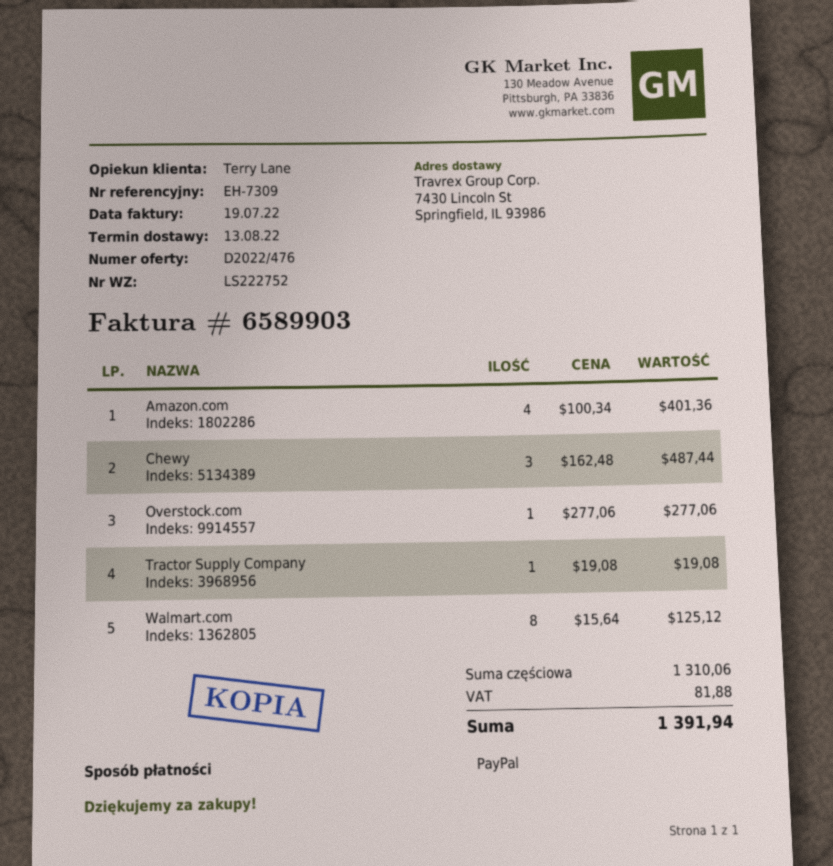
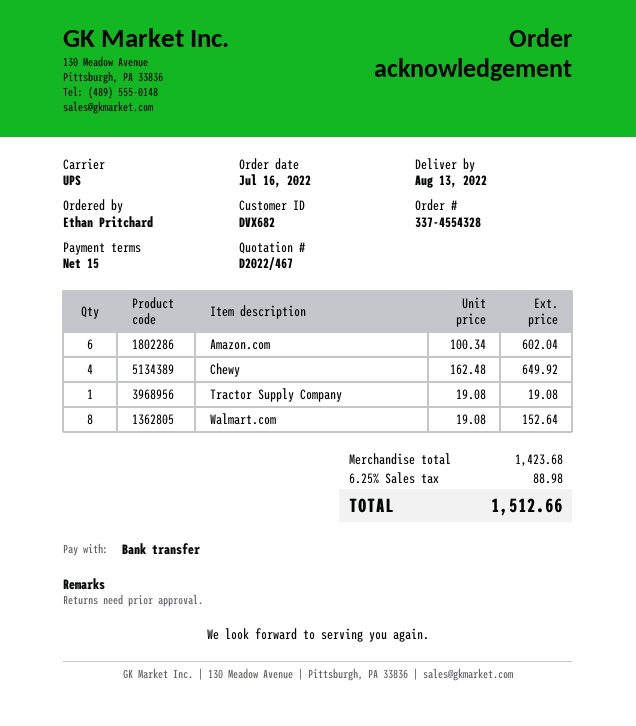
quote number: D2022/476 -> D2022/467
payment method: PayPal -> bank transfer
Amazon.com: 4 x 100.34 = 401.36 -> 6 x 100.34 = 602.04
Chewy: 3 x 162.48 = 487.44 -> 4 x 162.48 = 649.92
Overstock.com: 1 x 277.06 = 277.06 -> none
Walmart.com: 8 x 15.64 = 125.12 -> 8 x 19.08 = 152.64
subtotal: 1310.06 -> 1423.68
tax: 81.88 -> 88.98
total: 1391.94 -> 1512.66

